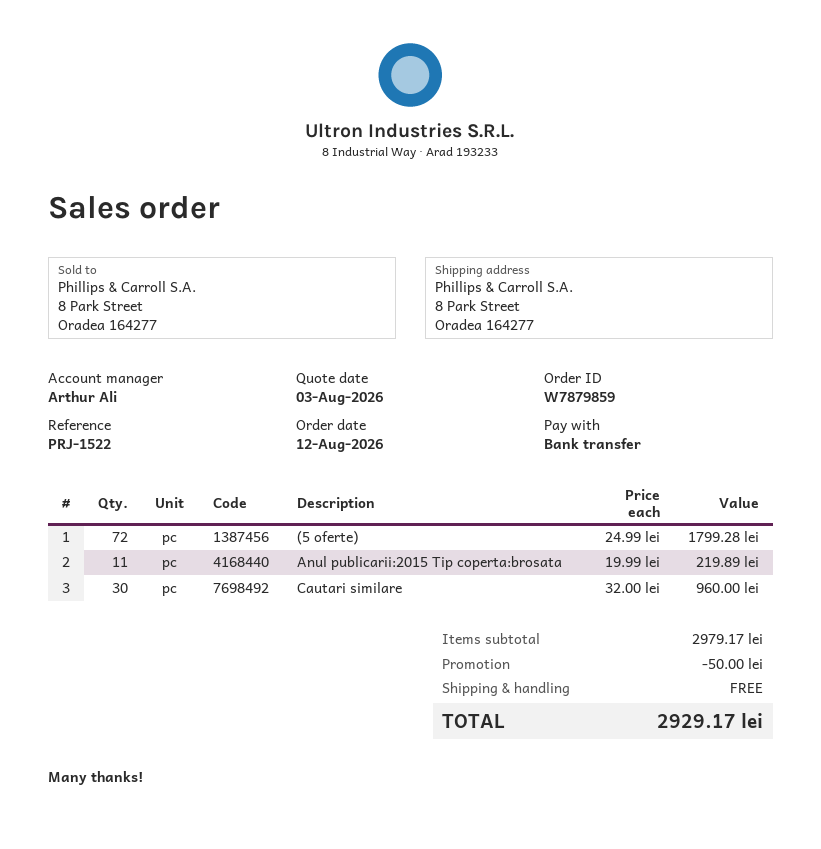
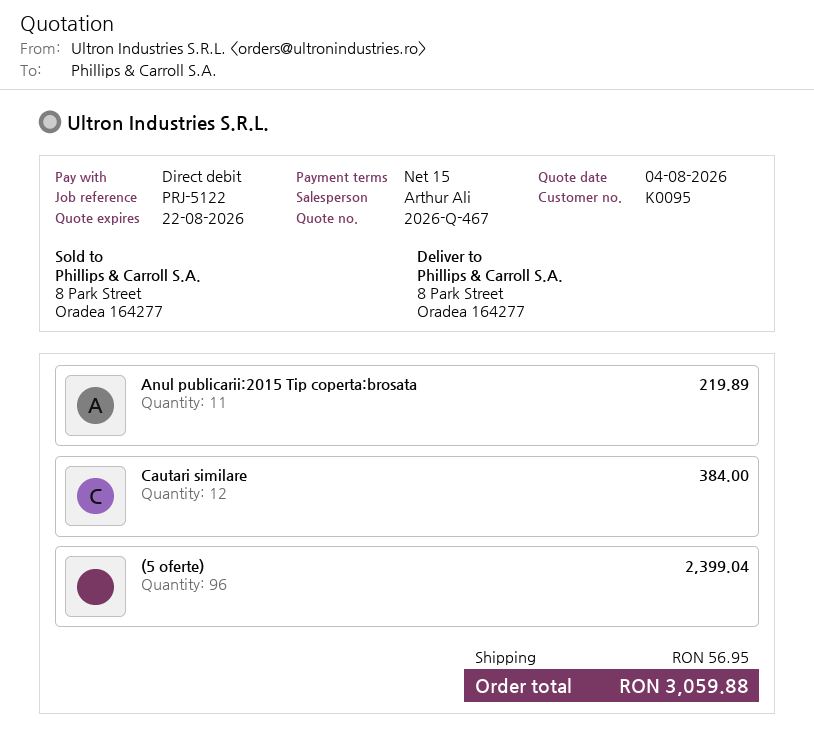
quote date: 2026-08-03 -> 2026-08-04
reference: PRJ-1522 -> PRJ-5122
payment method: bank transfer -> direct debit
(5 oferte): 72 for 1799.28 -> 96 for 2399.04
Cautari similare: 30 for 960.00 -> 12 for 384.00
discount: 50.00 -> none
shipping: 0.00 -> 56.95
total: 2929.17 -> 3059.88

